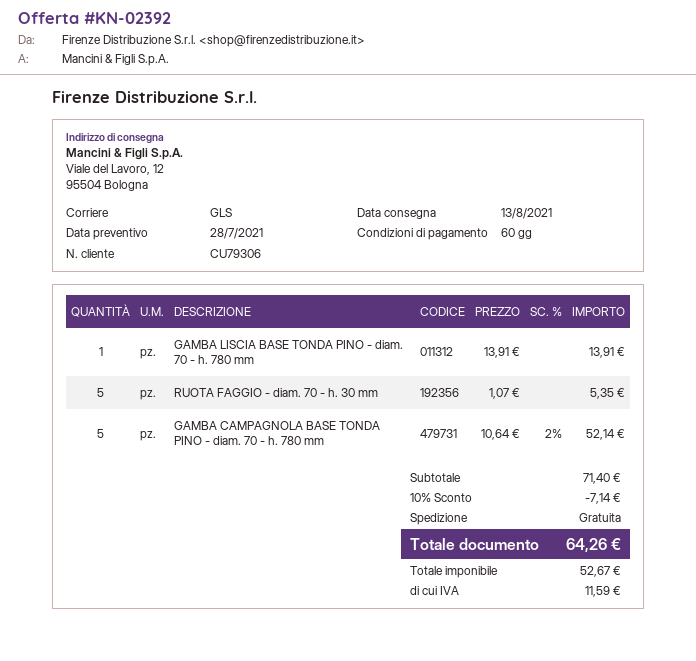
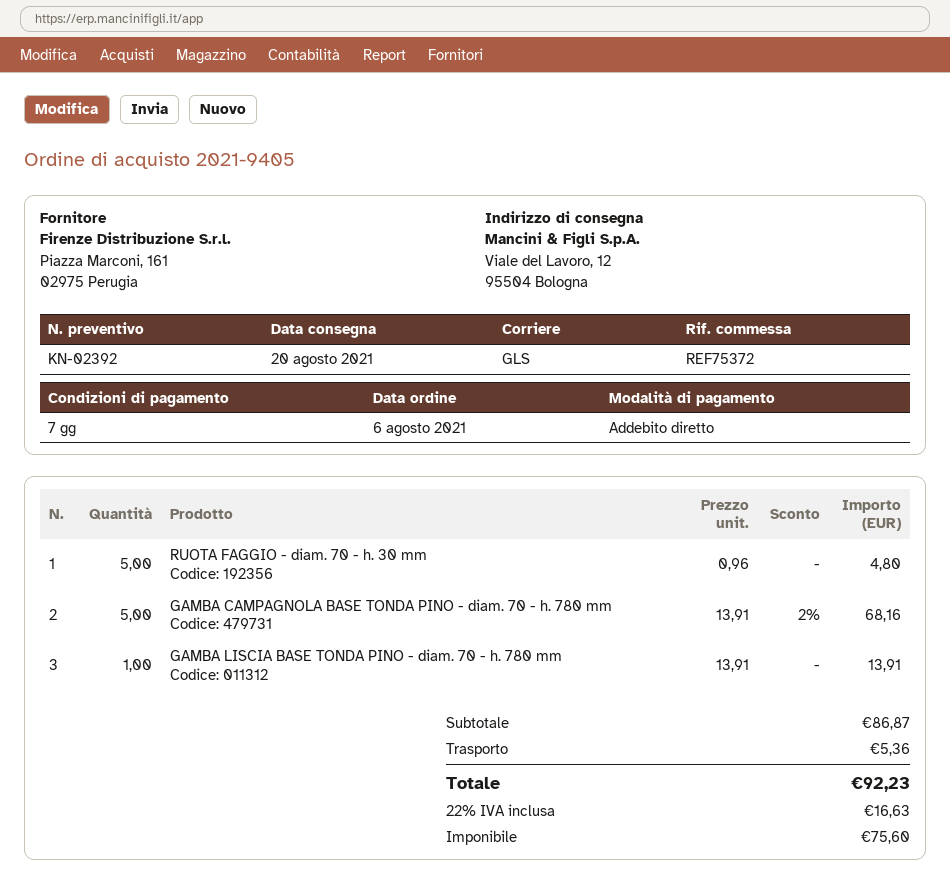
delivery date: 2021-08-13 -> 2021-08-20
payment terms: 60 days -> 7 days
RUOTA FAGGIO - diam. 70 - h. 30 mm: 5 x 1.07 = 5.35 -> 5 x 0.96 = 4.80
GAMBA CAMPAGNOLA BASE TONDA PINO - diam. 70 - h. 780 mm: 5 x 10.64 - 2% = 52.14 -> 5 x 13.91 - 2% = 68.16
subtotal: 71.40 -> 86.87
discount: 10% = 7.14 -> none
shipping: 0.00 -> 5.36
net: 52.67 -> 75.60
tax: 11.59 -> 16.63
total: 64.26 -> 92.23

